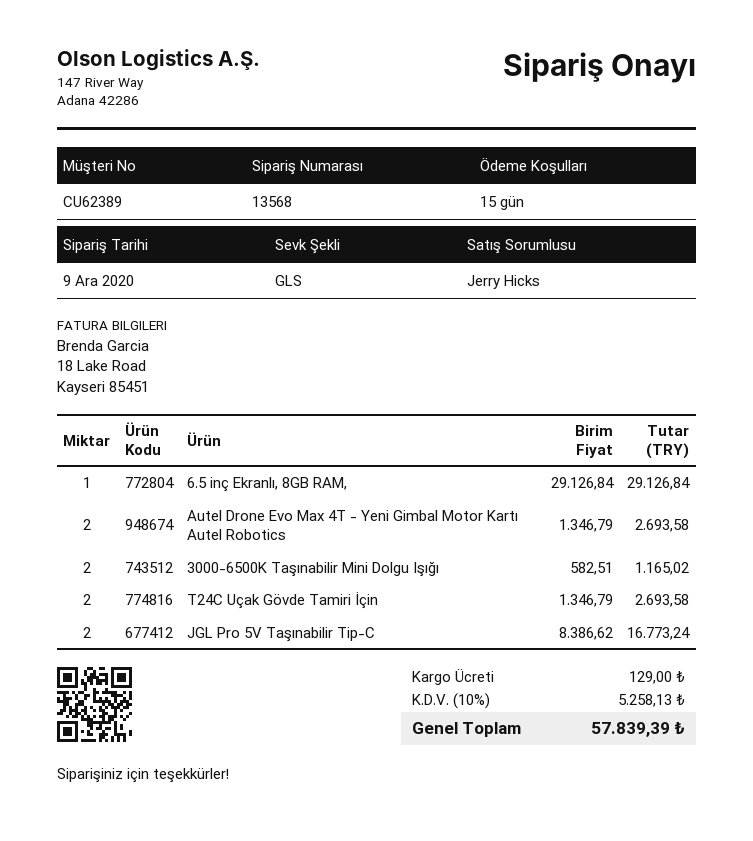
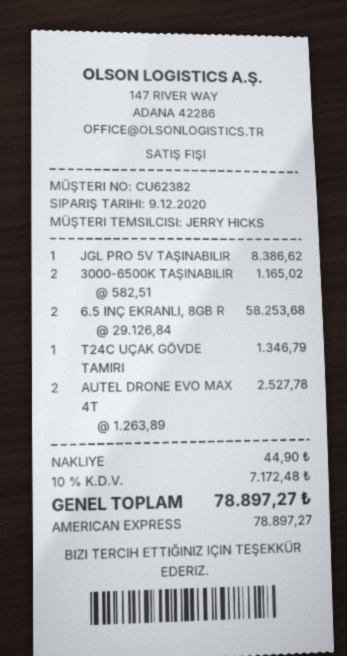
customer number: CU62389 -> CU62382
6.5 inç Ekranlı, 8GB RAM,: 1 x 29126.84 = 29126.84 -> 2 x 29126.84 = 58253.68
Autel Drone Evo Max 4T - Yeni Gimbal Motor Kartı Autel Robotics: 2 x 1346.79 = 2693.58 -> 2 x 1263.89 = 2527.78
T24C Uçak Gövde Tamiri İçin: 2 x 1346.79 = 2693.58 -> 1 x 1346.79 = 1346.79
JGL Pro 5V Taşınabilir Tip-C: 2 x 8386.62 = 16773.24 -> 1 x 8386.62 = 8386.62
shipping: 129.00 -> 44.90
tax: 10% = 5258.13 -> 10% = 7172.48
total: 57839.39 -> 78897.27

